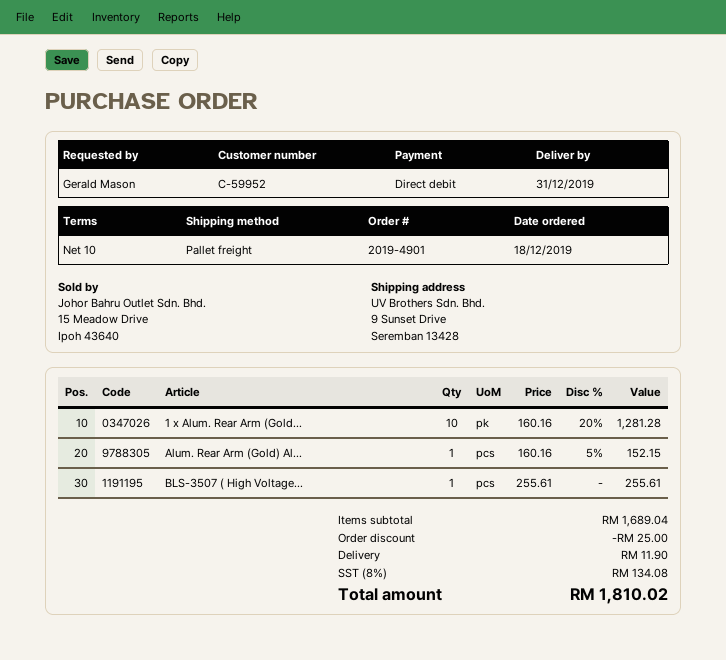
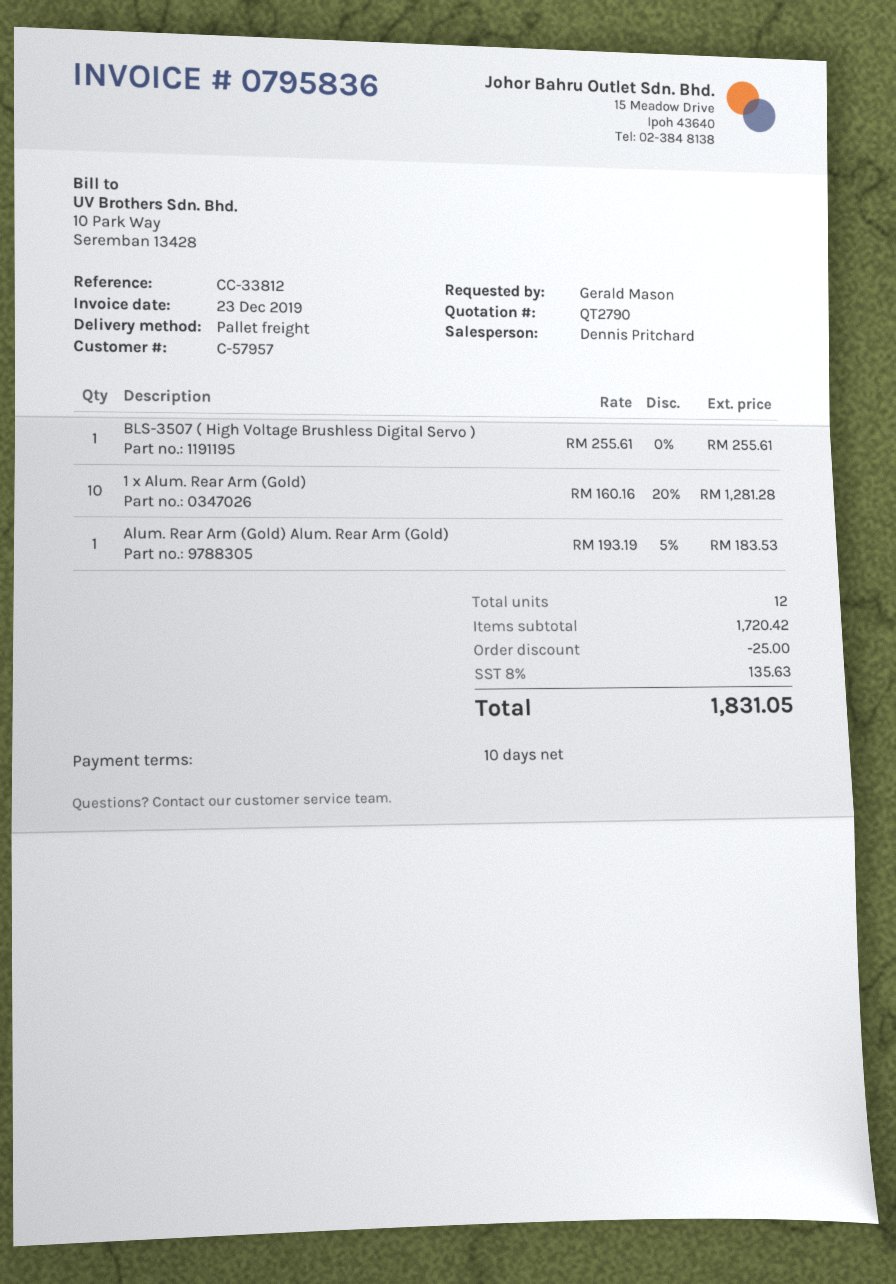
customer number: C-59952 -> C-57957
Alum. Rear Arm (Gold) Al...: 1 x 160.16 - 5% = 152.15 -> 1 x 193.19 - 5% = 183.53
subtotal: 1689.04 -> 1720.42
shipping: 11.90 -> none
tax: 8% = 134.08 -> 8% = 135.63
total: 1810.02 -> 1831.05

